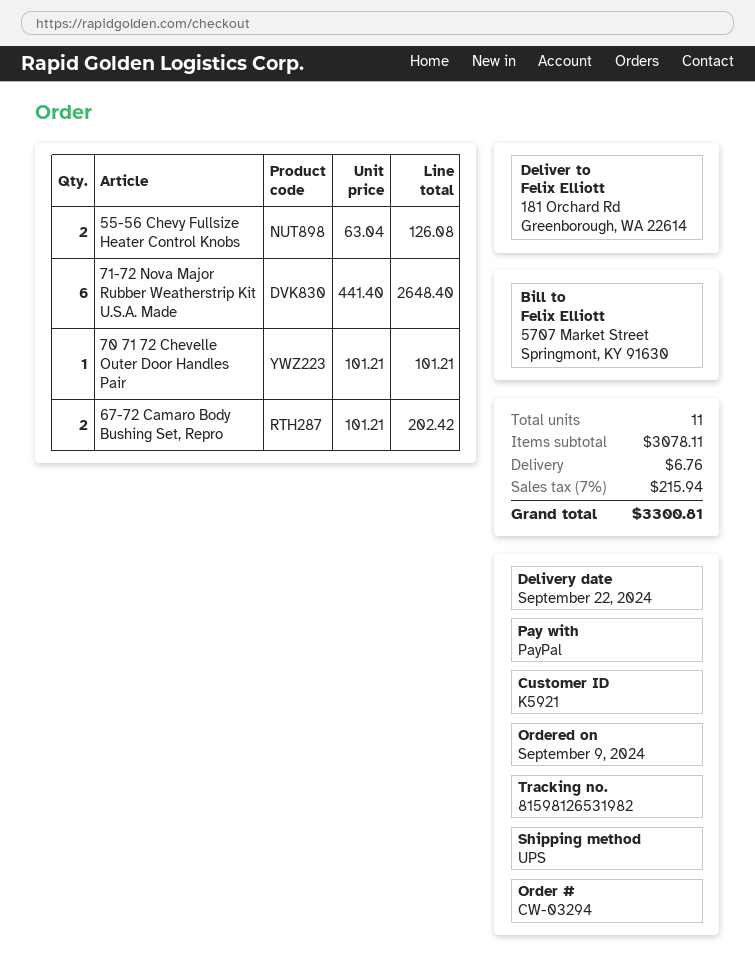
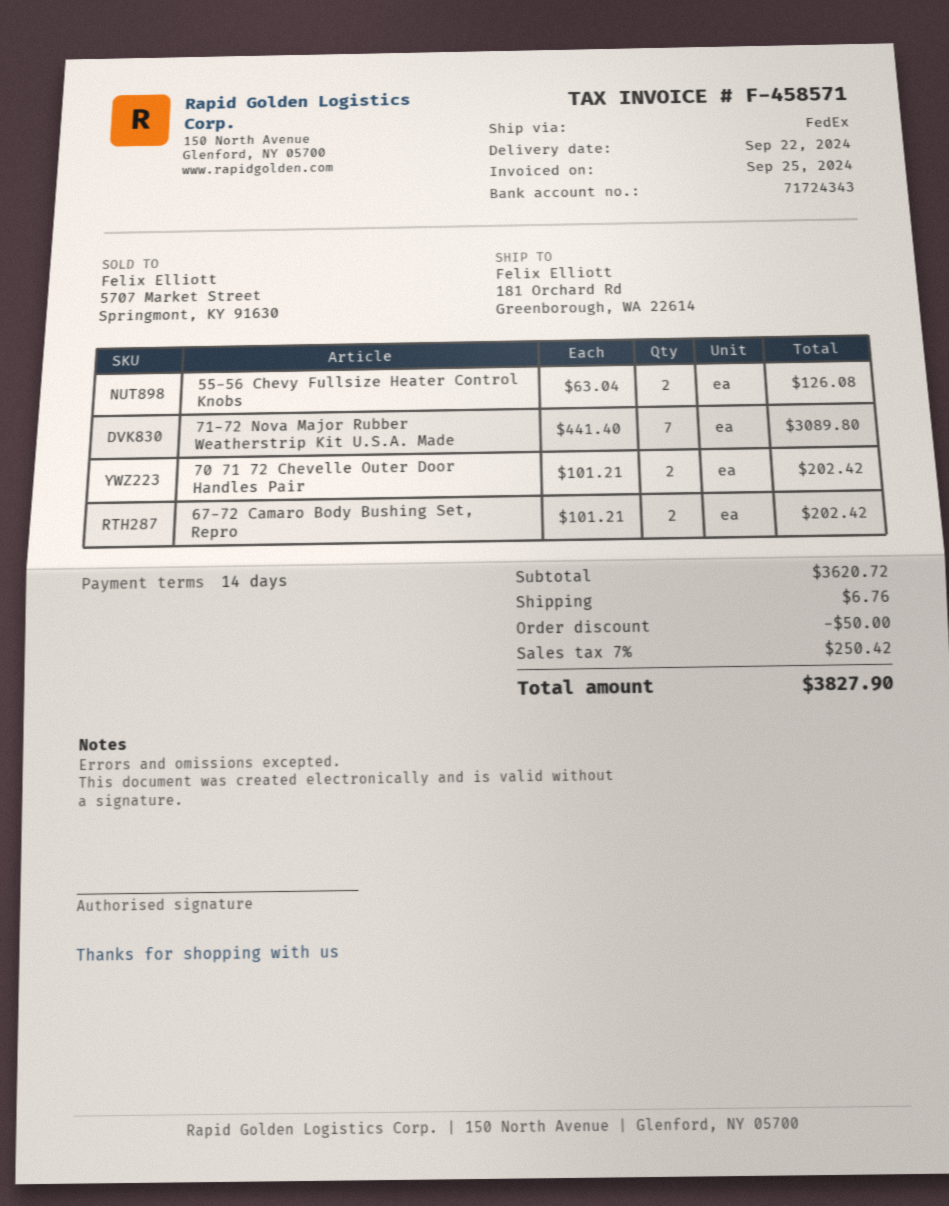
shipping method: UPS -> FedEx
71-72 Nova Major Rubber Weatherstrip Kit U.S.A. Made: 6 x 441.40 = 2648.40 -> 7 x 441.40 = 3089.80
70 71 72 Chevelle Outer Door Handles Pair: 1 x 101.21 = 101.21 -> 2 x 101.21 = 202.42
subtotal: 3078.11 -> 3620.72
discount: none -> 50.00
tax: 7% = 215.94 -> 7% = 250.42
total: 3300.81 -> 3827.90

